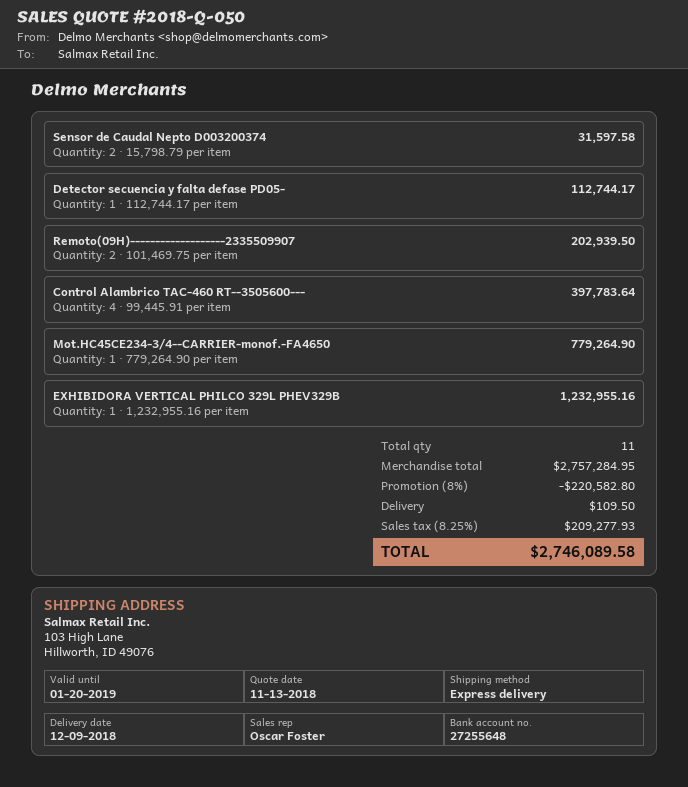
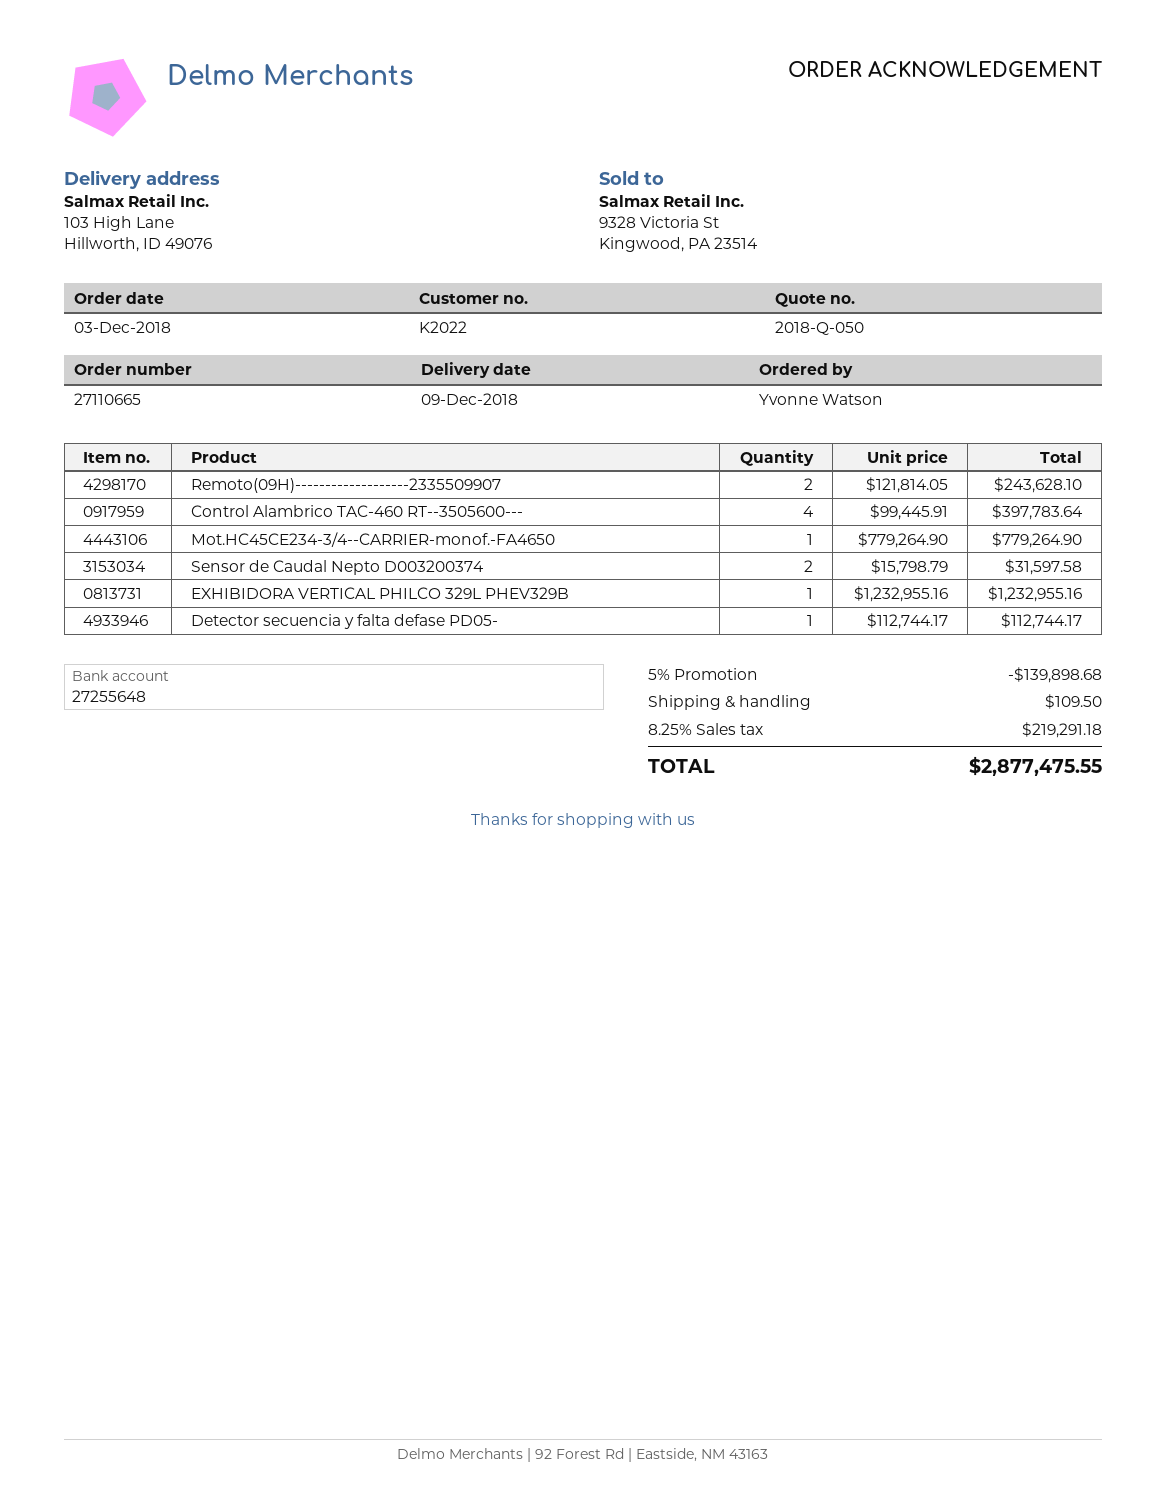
Remoto(09H)-------------------2335509907: 2 x 101469.75 = 202939.50 -> 2 x 121814.05 = 243628.10
discount: 8% = 220582.80 -> 5% = 139898.68
tax: 8.25% = 209277.93 -> 8.25% = 219291.18
total: 2746089.58 -> 2877475.55

